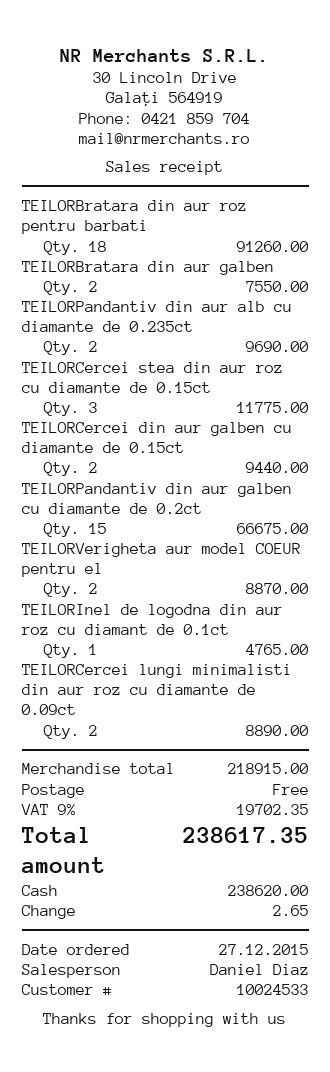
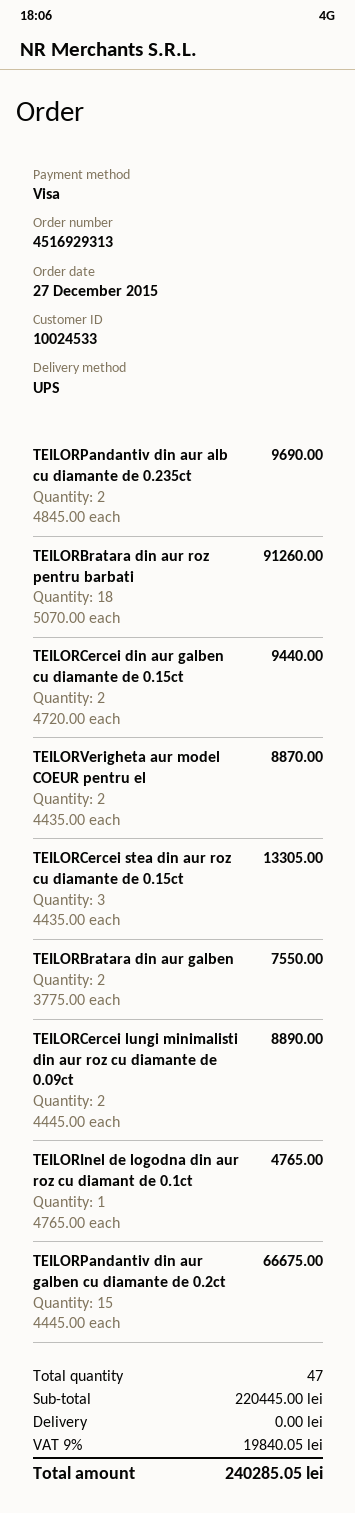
payment method: cash -> Visa
TEILORCercei stea din aur roz cu diamante de 0.15ct: 3 for 11775.00 -> 3 for 13305.00
subtotal: 218915.00 -> 220445.00
tax: 9% = 19702.35 -> 9% = 19840.05
total: 238617.35 -> 240285.05

